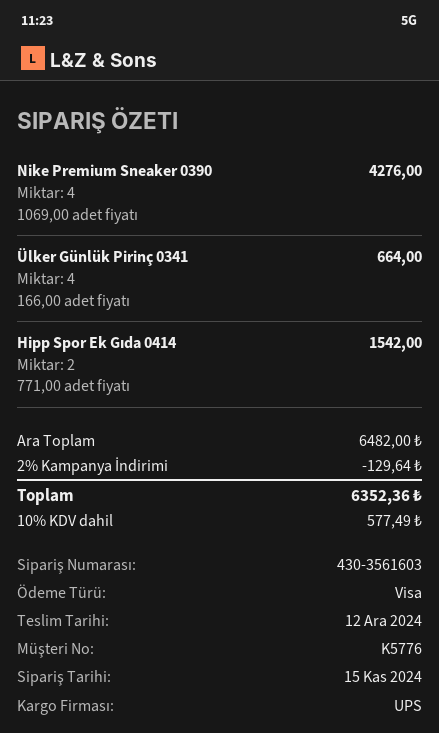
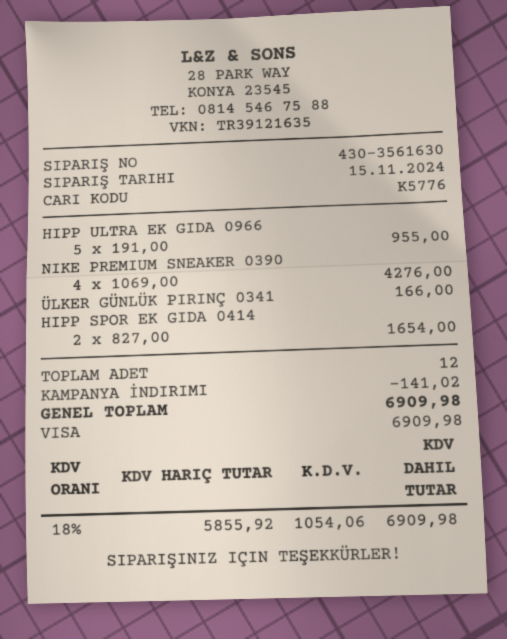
order number: 430-3561603 -> 430-3561630
Ülker Günlük Pirinç 0341: 4 x 166.00 = 664.00 -> 1 x 166.00 = 166.00
Hipp Spor Ek Gıda 0414: 2 x 771.00 = 1542.00 -> 2 x 827.00 = 1654.00
HIPP ULTRA EK GIDA 0966: none -> 5 x 191.00 = 955.00
discount: 129.64 -> 141.02
tax: 10% = 577.49 -> 18% = 1054.06
total: 6352.36 -> 6909.98

